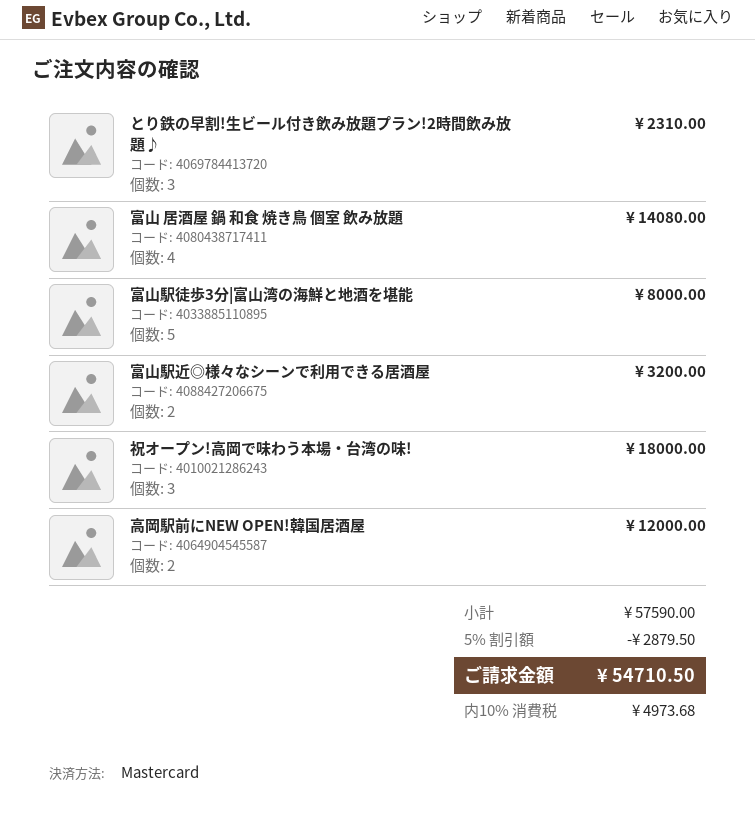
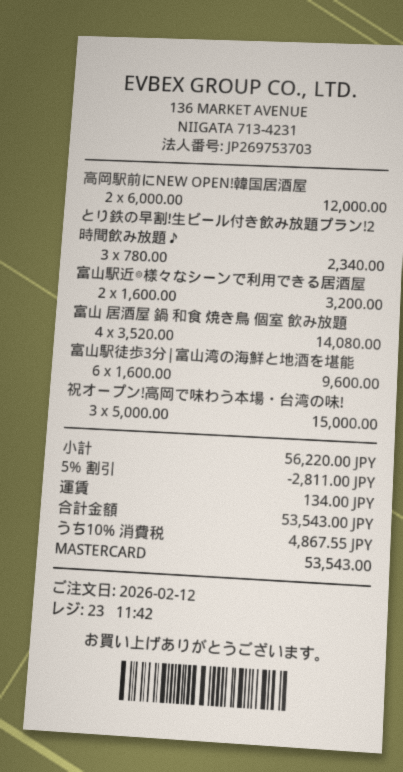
とり鉄の早割!生ビール付き飲み放題プラン!2時間飲み放題♪: 3 for 2310.00 -> 3 for 2340.00
富山駅徒歩3分|富山湾の海鮮と地酒を堪能: 5 for 8000.00 -> 6 for 9600.00
祝オープン!高岡で味わう本場・台湾の味!: 3 for 18000.00 -> 3 for 15000.00
subtotal: 57590.00 -> 56220.00
discount: 5% = 2879.50 -> 5% = 2811.00
shipping: none -> 134.00
tax: 10% = 4973.68 -> 10% = 4867.55
total: 54710.50 -> 53543.00

